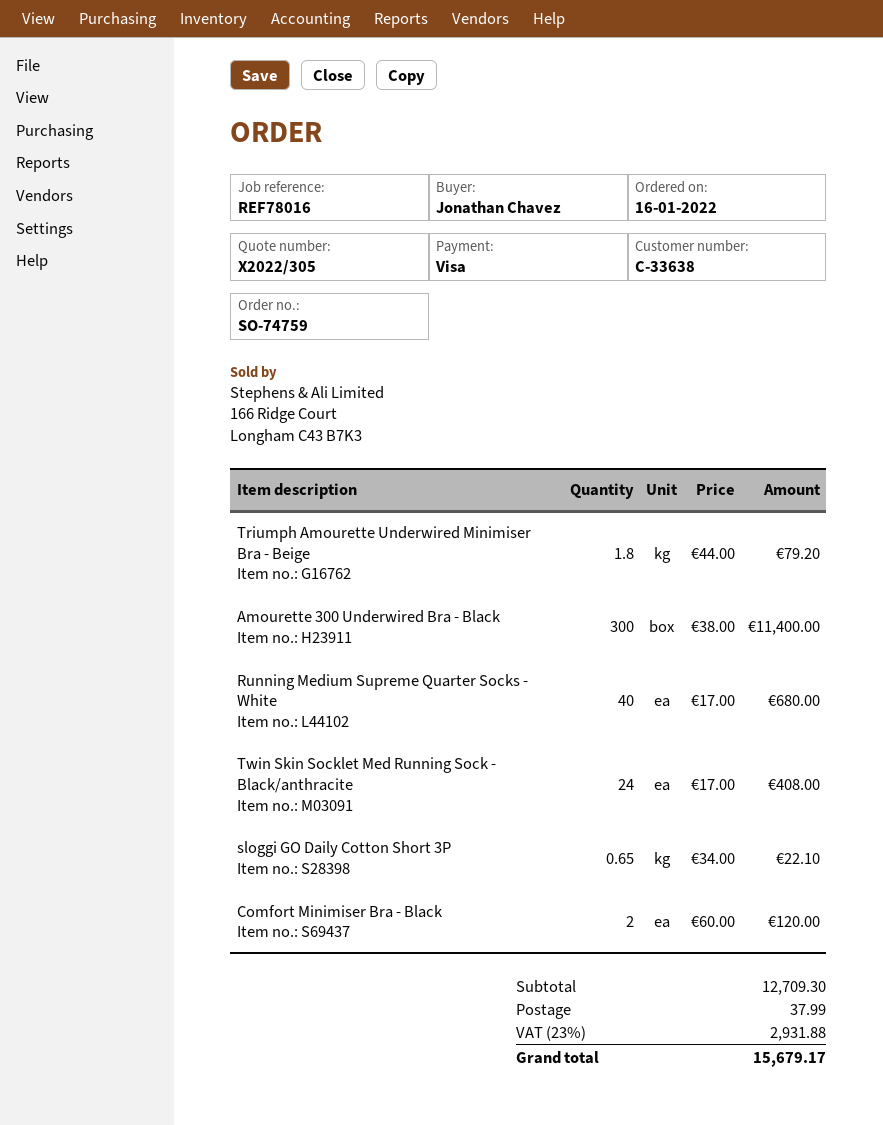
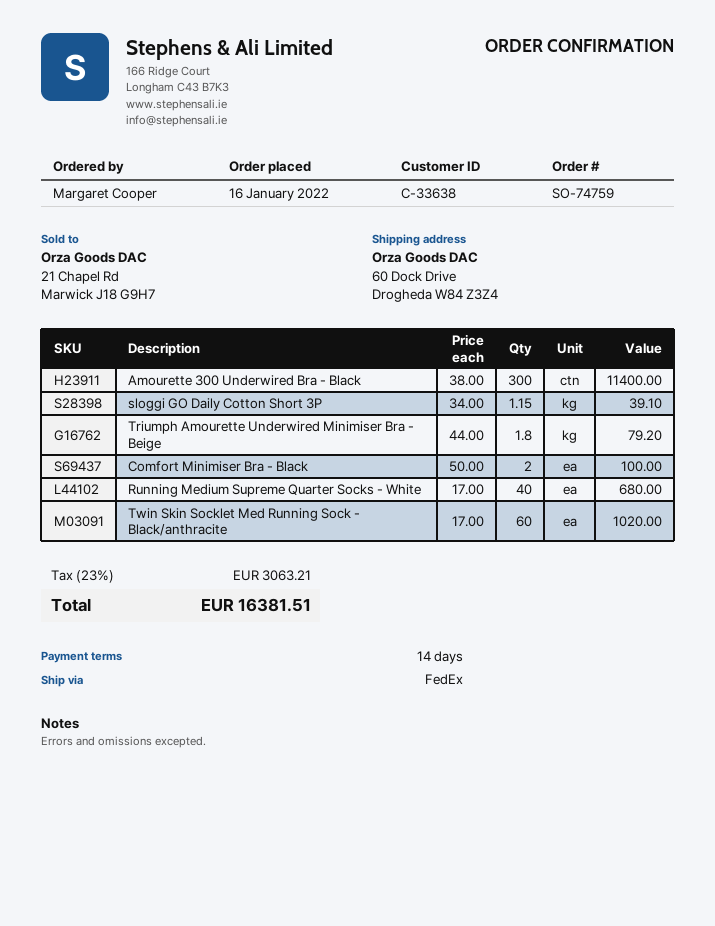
ordered by: Jonathan Chavez -> Margaret Cooper
Twin Skin Socklet Med Running Sock - Black/anthracite: 24 x 17.00 = 408.00 -> 60 x 17.00 = 1020.00
sloggi GO Daily Cotton Short 3P: 0.65 x 34.00 = 22.10 -> 1.15 x 34.00 = 39.10
Comfort Minimiser Bra - Black: 2 x 60.00 = 120.00 -> 2 x 50.00 = 100.00
shipping: 37.99 -> none
tax: 23% = 2931.88 -> 23% = 3063.21
total: 15679.17 -> 16381.51

